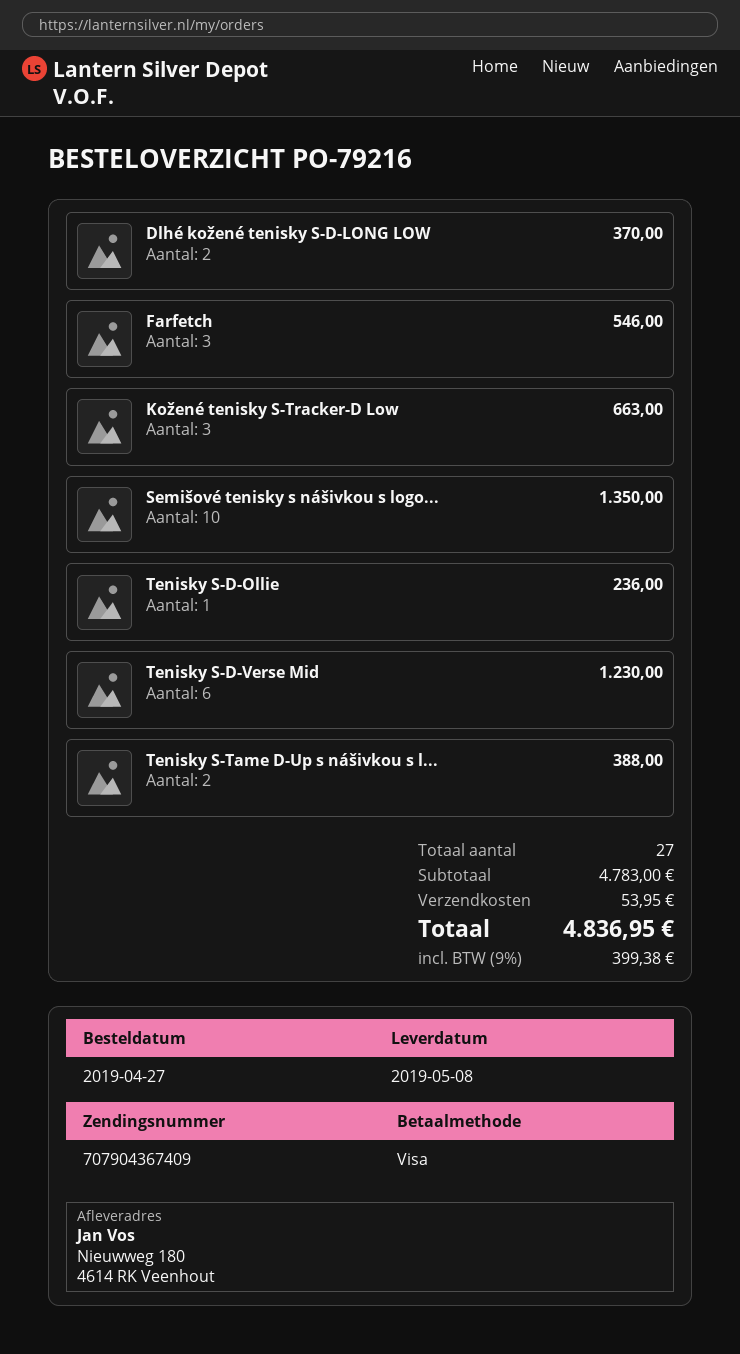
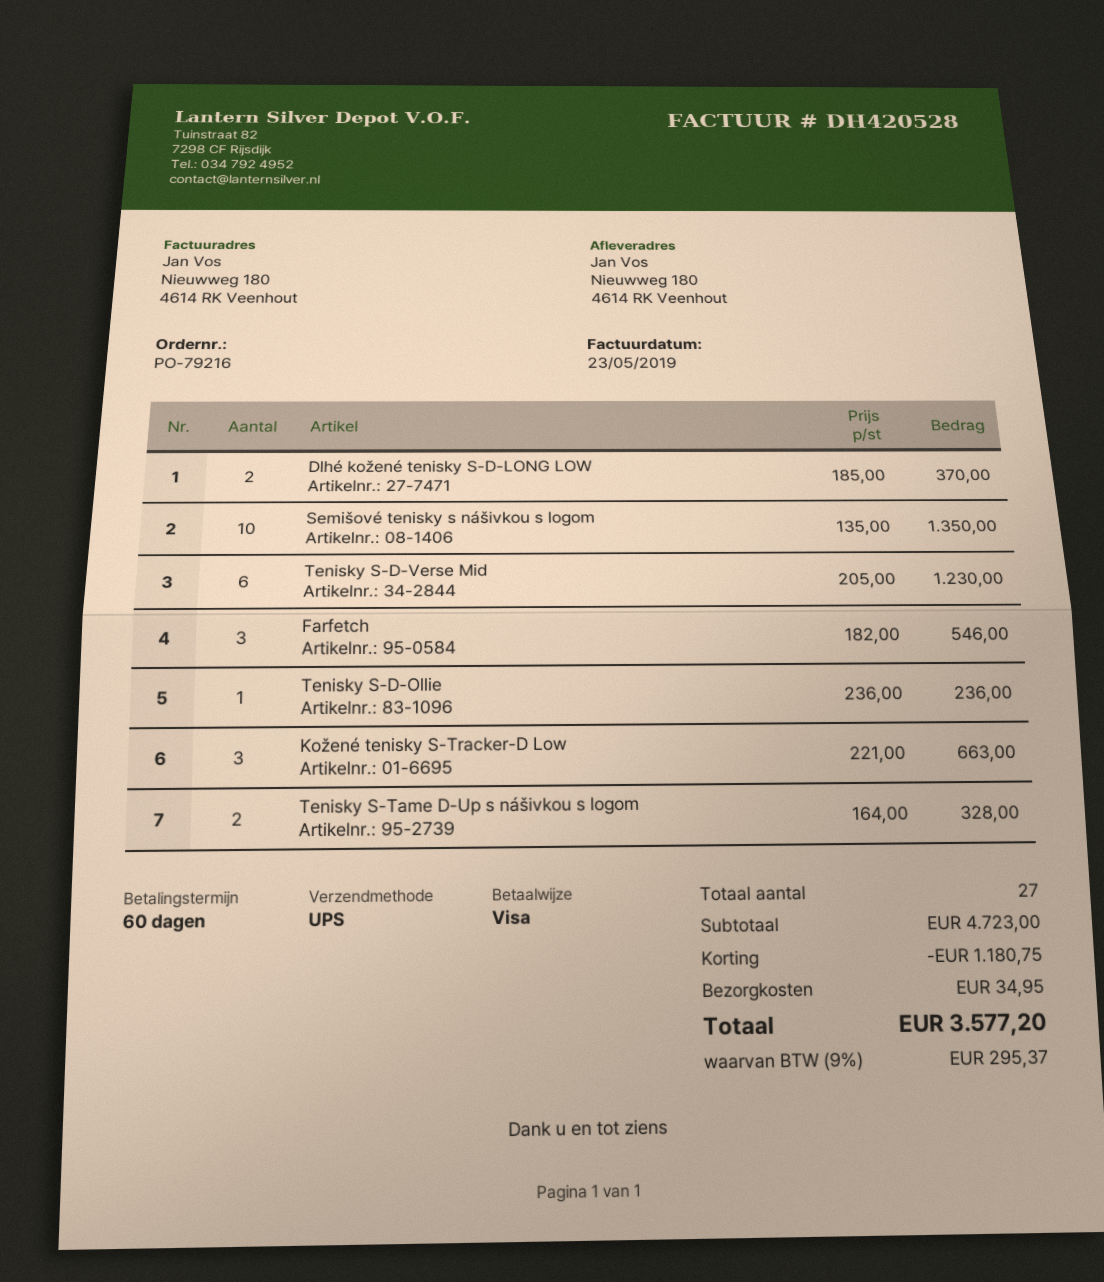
Tenisky S-Tame D-Up s nášivkou s l...: 2 for 388.00 -> 2 for 328.00
subtotal: 4783.00 -> 4723.00
discount: none -> 1180.75
shipping: 53.95 -> 34.95
tax: 9% = 399.38 -> 9% = 295.37
total: 4836.95 -> 3577.20

